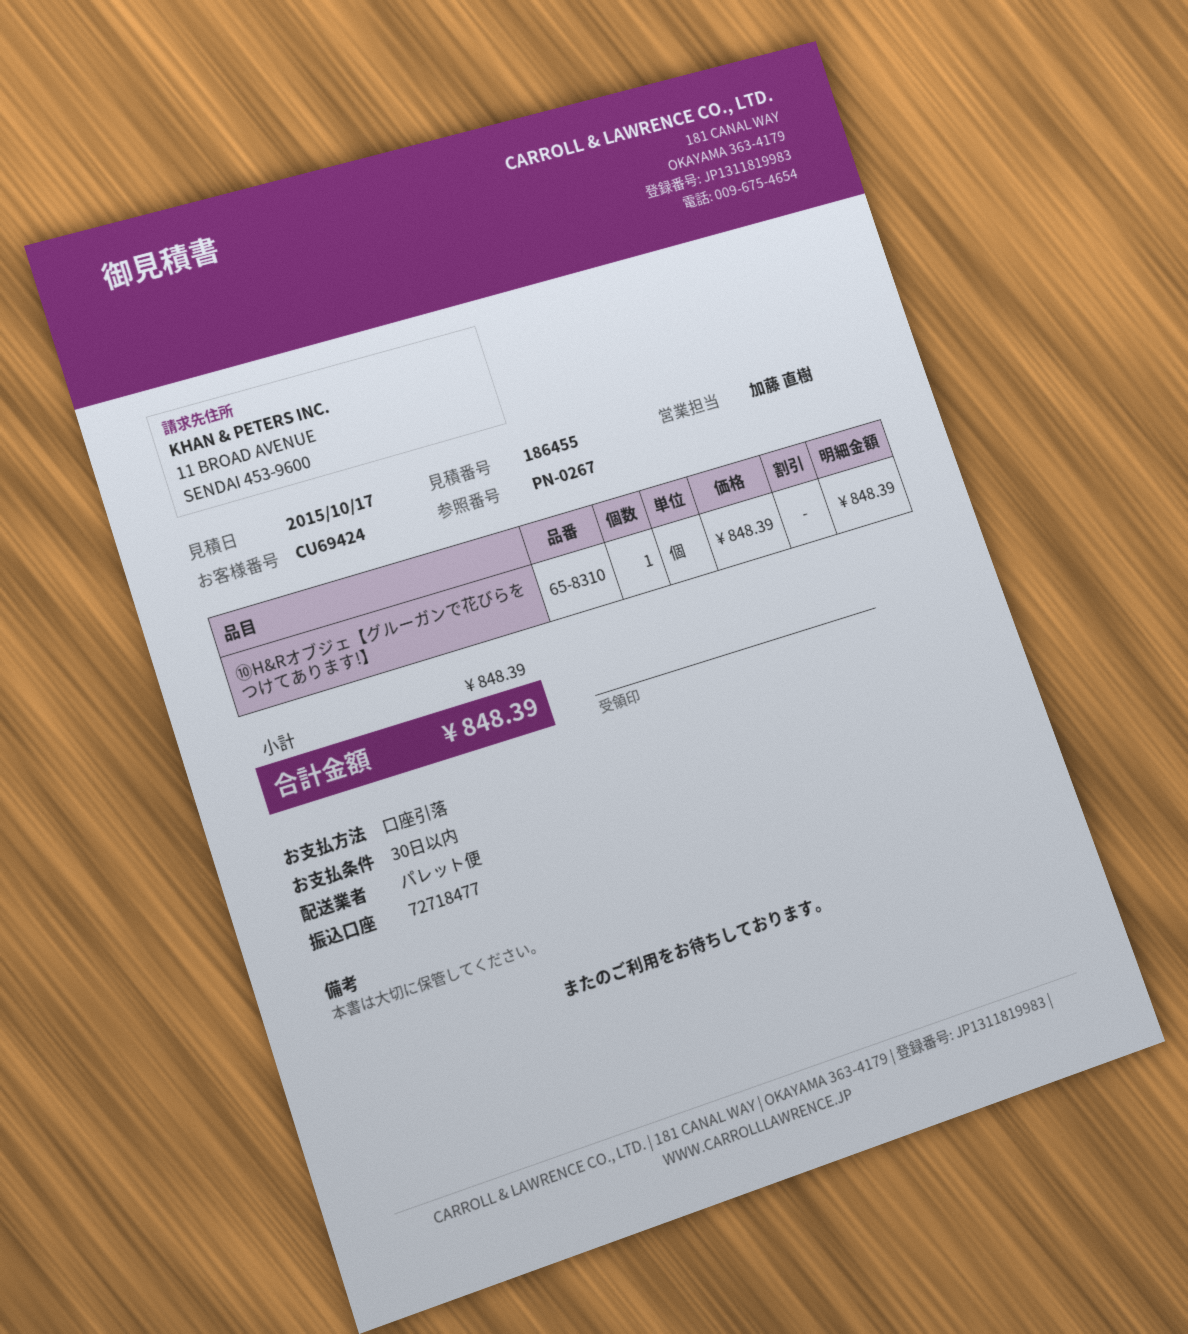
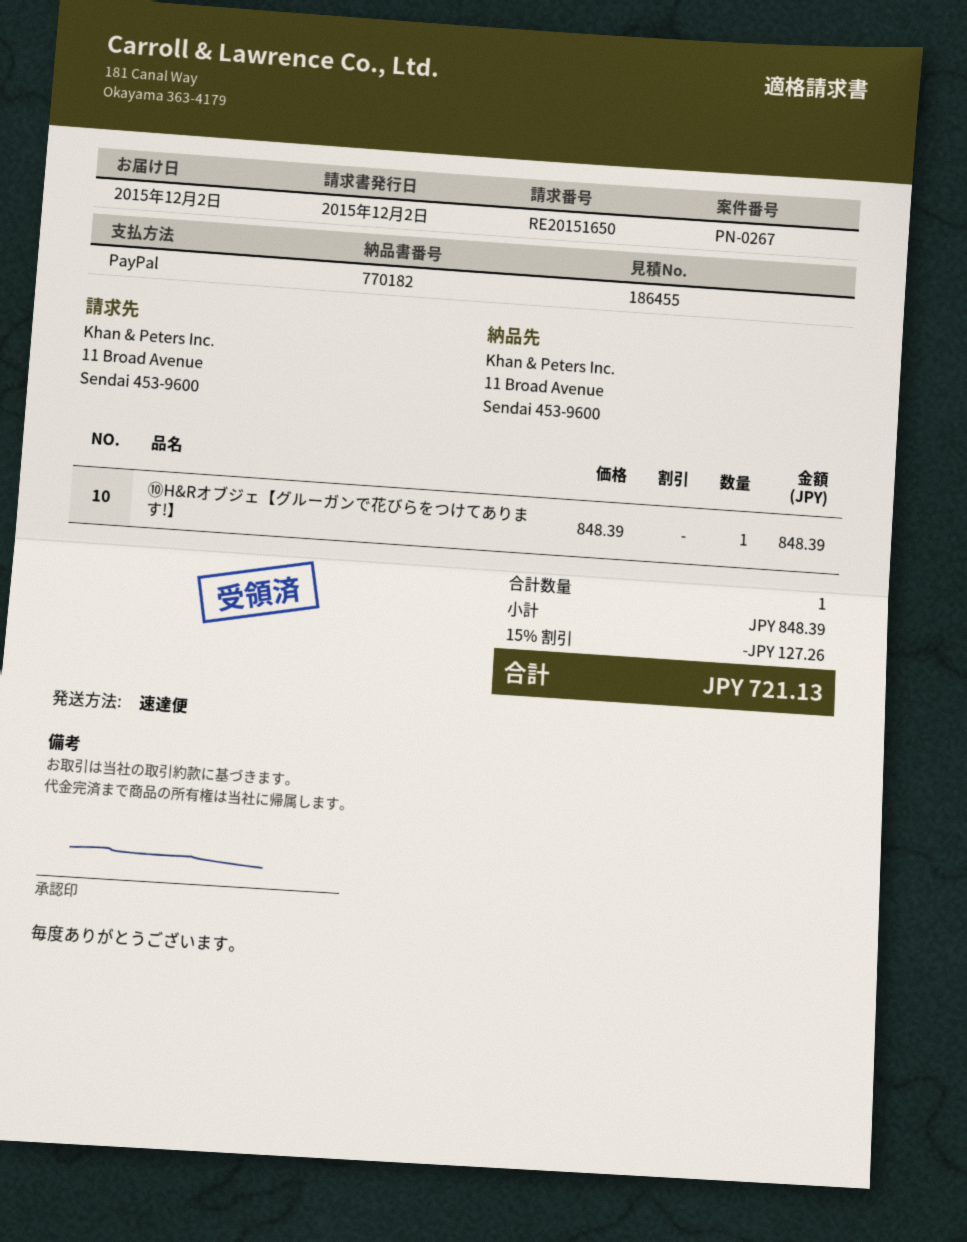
payment method: direct debit -> PayPal
shipping method: pallet freight -> express
discount: none -> 15% = 127.26
total: 848.39 -> 721.13

